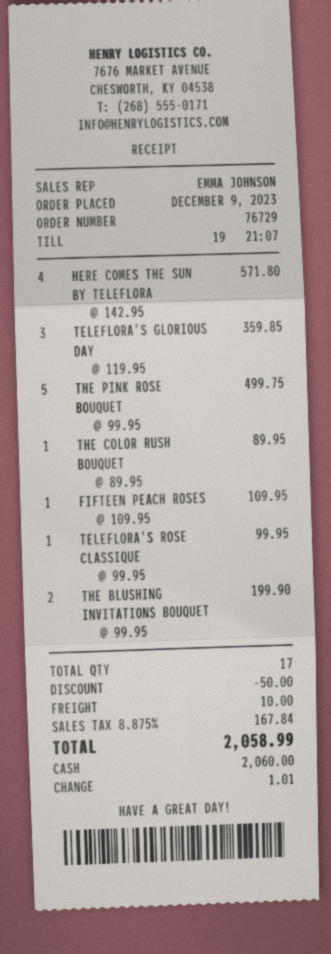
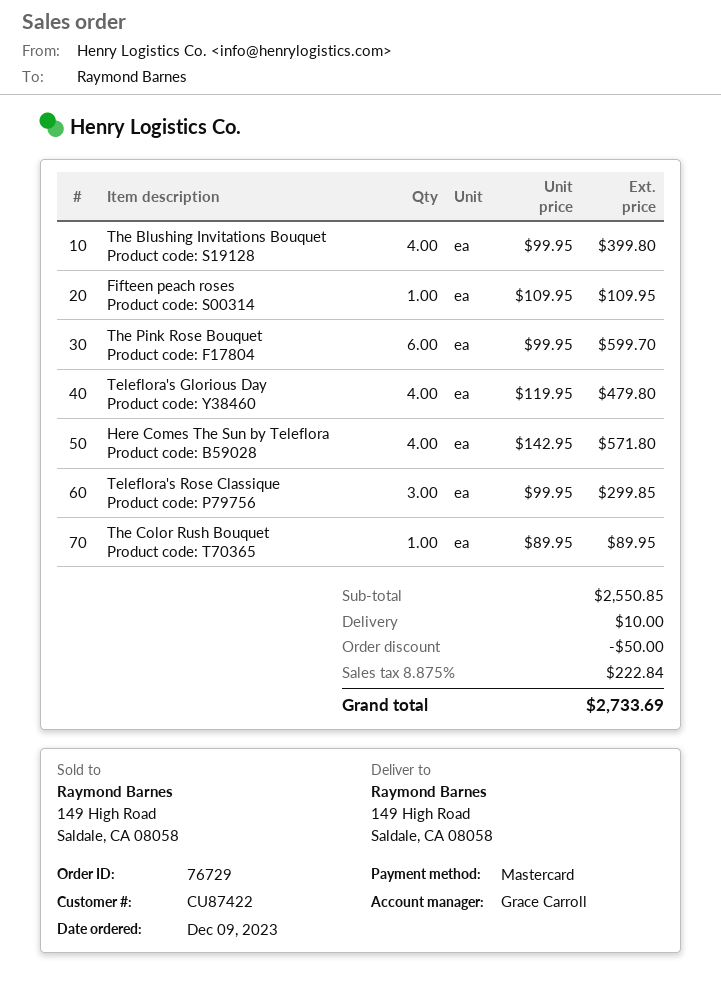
sales rep: EMMA JOHNSON -> Grace Carroll
payment method: cash -> Mastercard
TELEFLORA'S GLORIOUS DAY: 3 x 119.95 = 359.85 -> 4 x 119.95 = 479.80
THE PINK ROSE BOUQUET: 5 x 99.95 = 499.75 -> 6 x 99.95 = 599.70
TELEFLORA'S ROSE CLASSIQUE: 1 x 99.95 = 99.95 -> 3 x 99.95 = 299.85
THE BLUSHING INVITATIONS BOUQUET: 2 x 99.95 = 199.90 -> 4 x 99.95 = 399.80
tax: 8.875% = 167.84 -> 8.875% = 222.84
total: 2058.99 -> 2733.69

